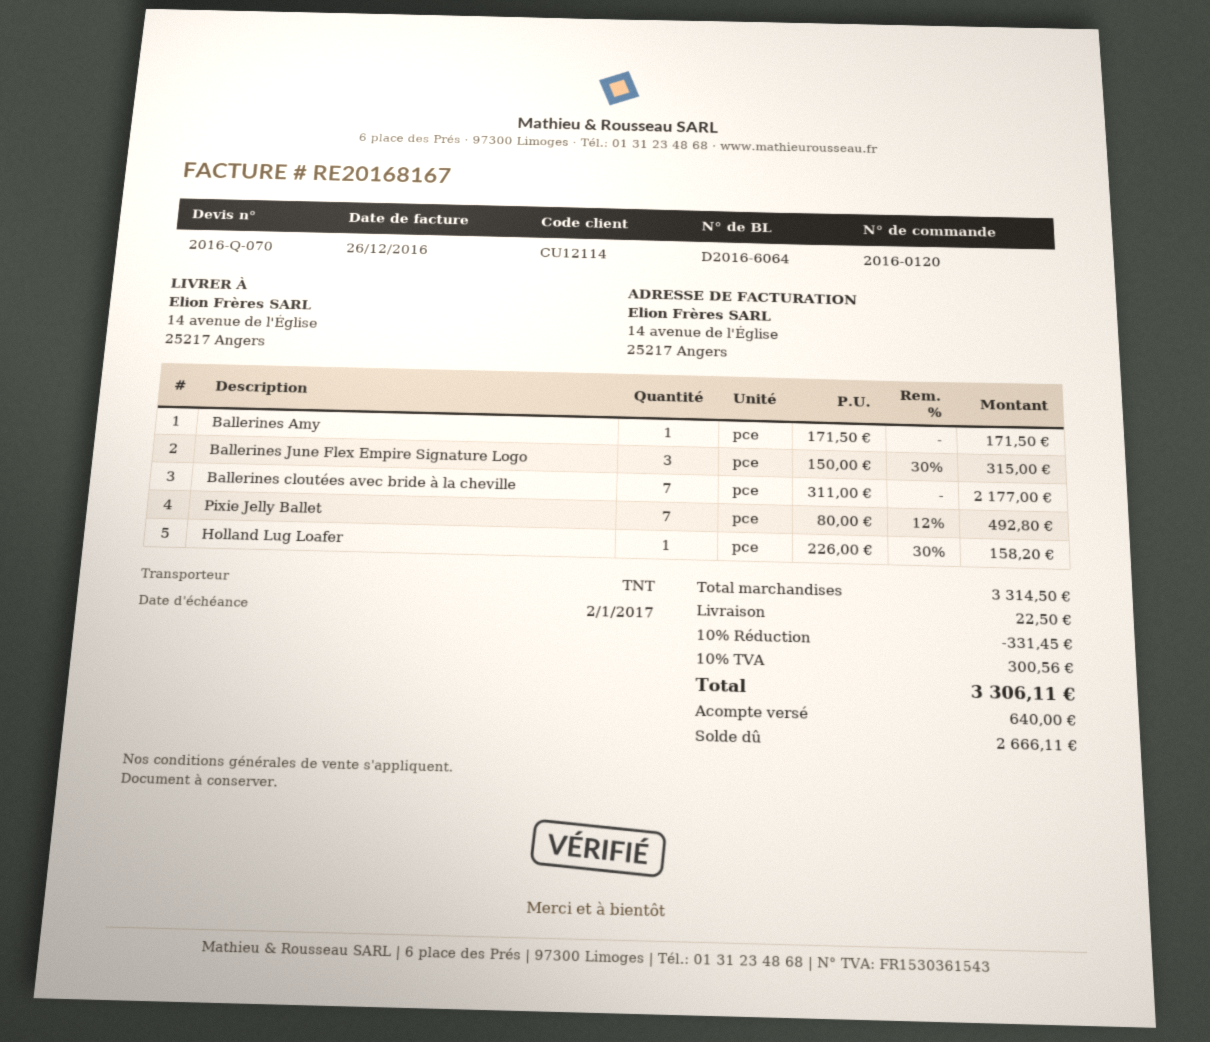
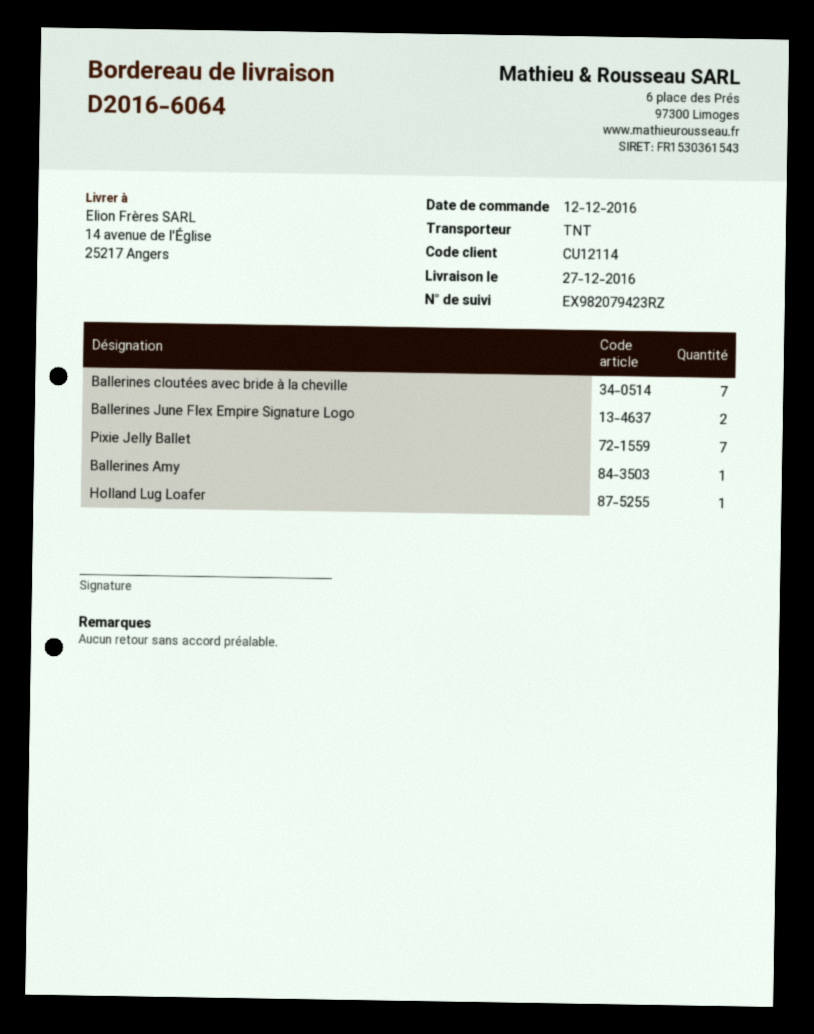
Ballerines June Flex Empire Signature Logo: 3 -> 2

